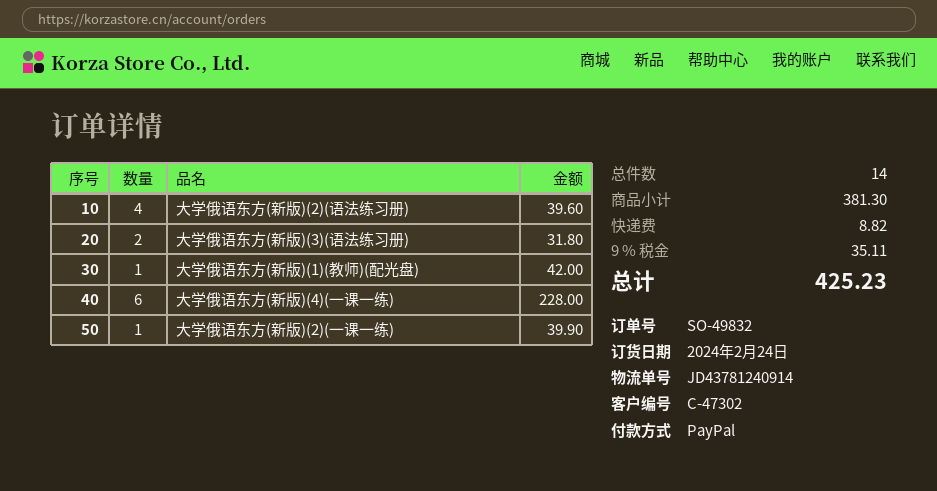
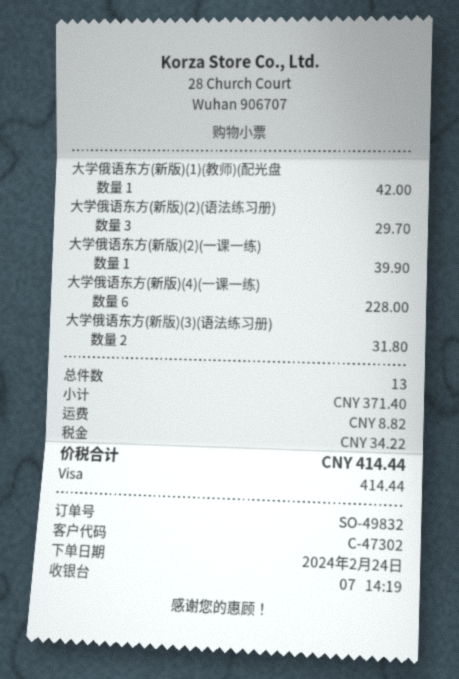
payment method: PayPal -> Visa
大学俄语东方(新版)(2)(语法练习册): 4 for 39.60 -> 3 for 29.70
total quantity: 14 -> 13
subtotal: 381.30 -> 371.40
tax: 35.11 -> 34.22
total: 425.23 -> 414.44

